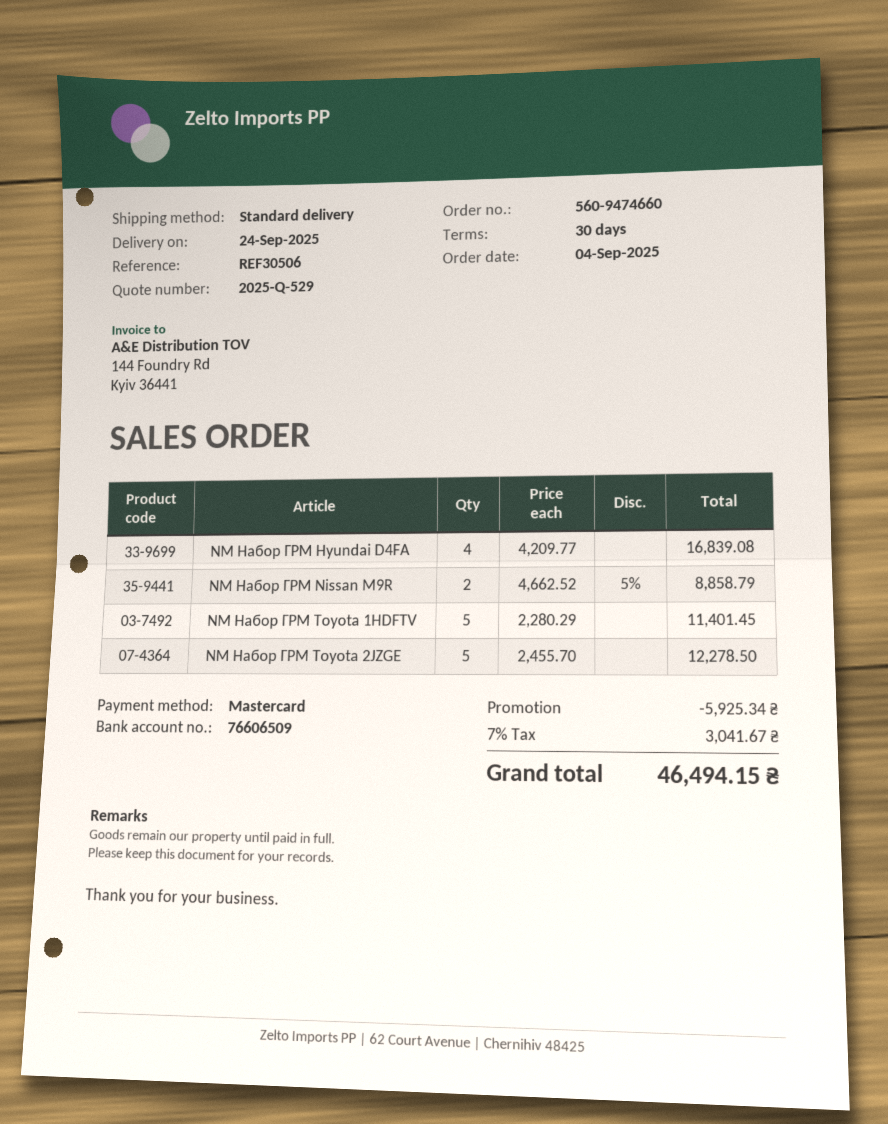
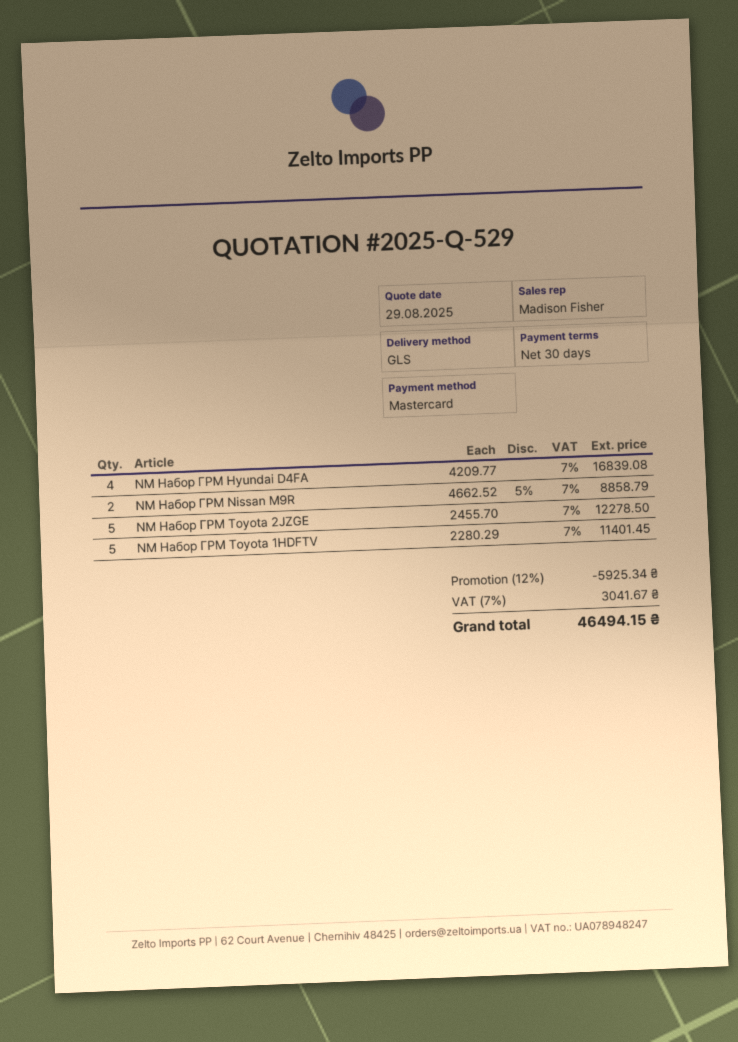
shipping method: standard -> GLS

